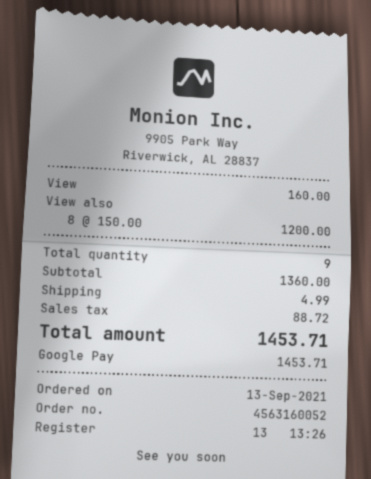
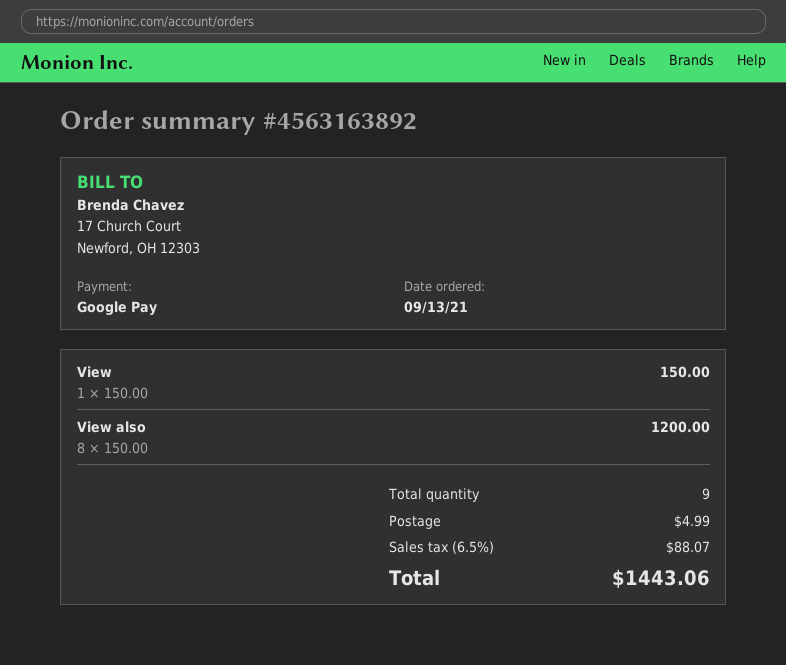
order number: 4563160052 -> 4563163892
View: 1 x 160.00 = 160.00 -> 1 x 150.00 = 150.00
tax: 88.72 -> 88.07
total: 1453.71 -> 1443.06

